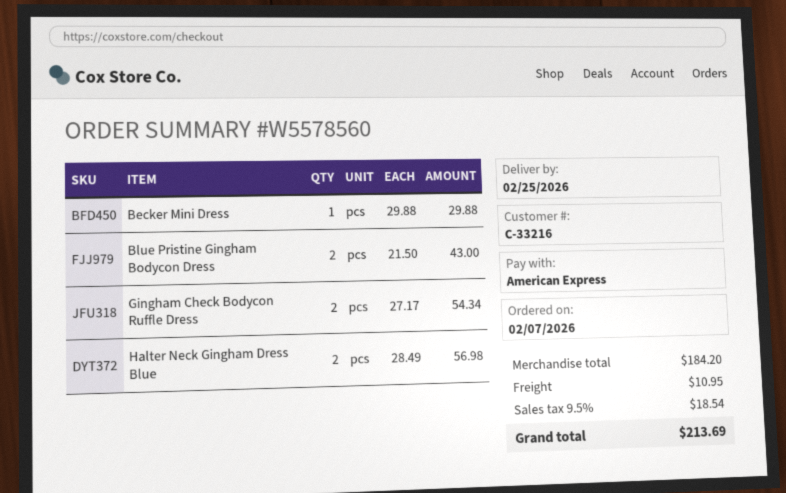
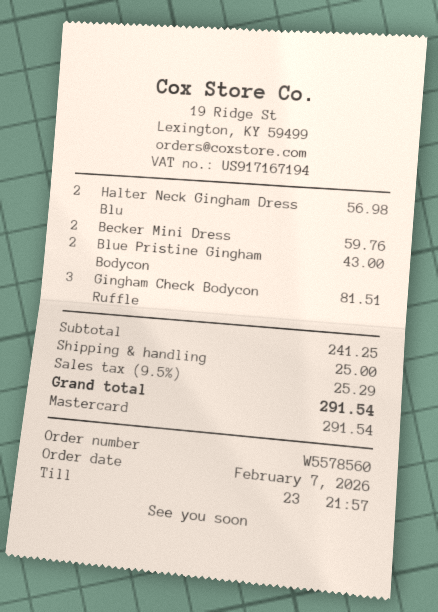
payment method: American Express -> Mastercard
Becker Mini Dress: 1 for 29.88 -> 2 for 59.76
Gingham Check Bodycon Ruffle Dress: 2 for 54.34 -> 3 for 81.51
subtotal: 184.20 -> 241.25
shipping: 10.95 -> 25.00
tax: 9.5% = 18.54 -> 9.5% = 25.29
total: 213.69 -> 291.54

